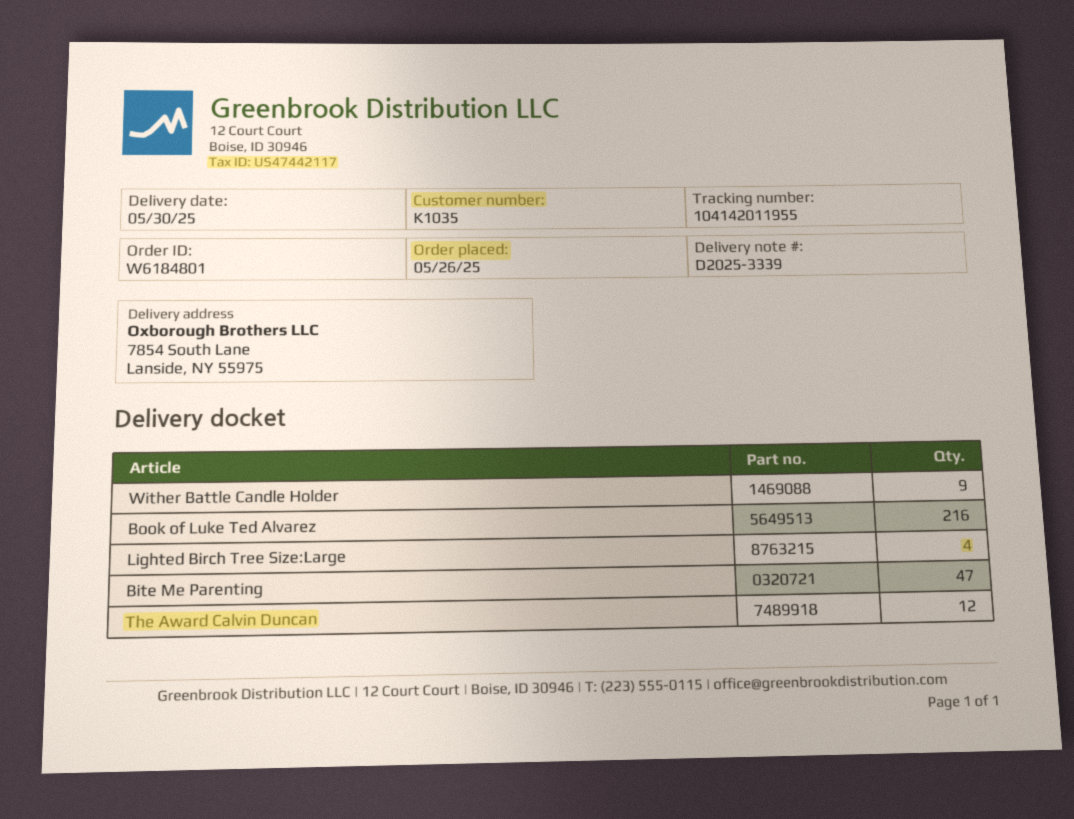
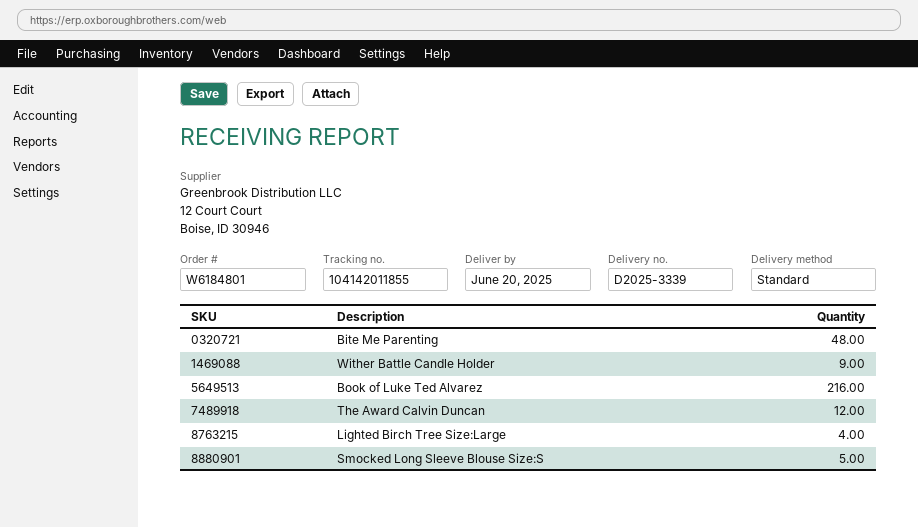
delivery date: 2025-05-30 -> 2025-06-20
tracking number: 104142011955 -> 104142011855
Bite Me Parenting: 47 -> 48
Smocked Long Sleeve Blouse Size:S: none -> 5

